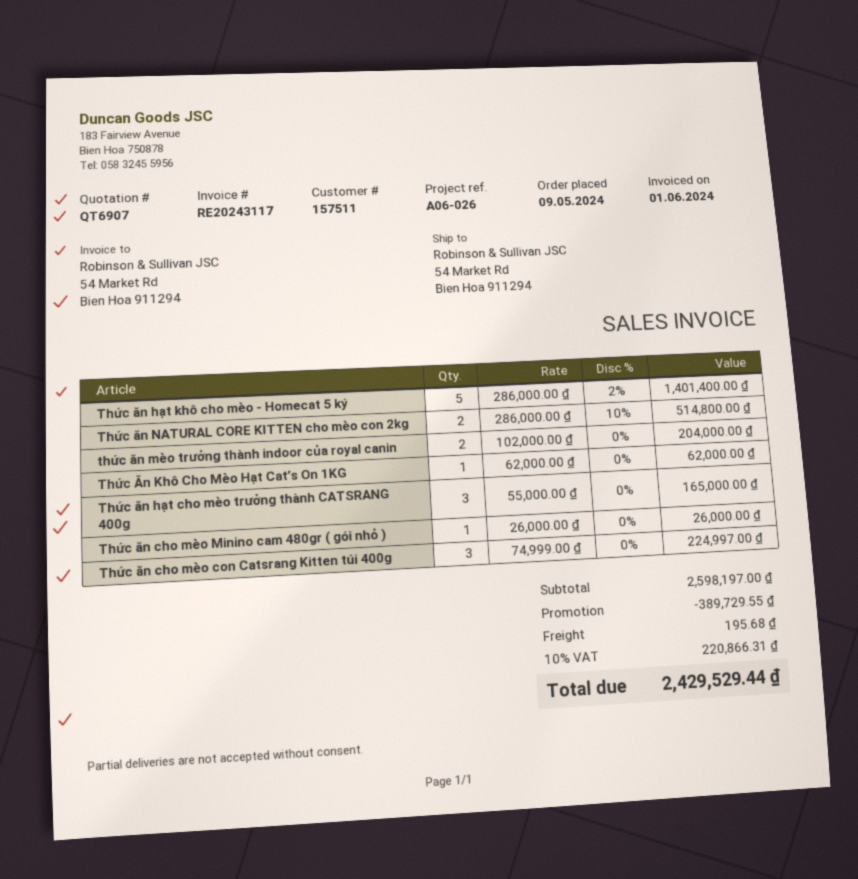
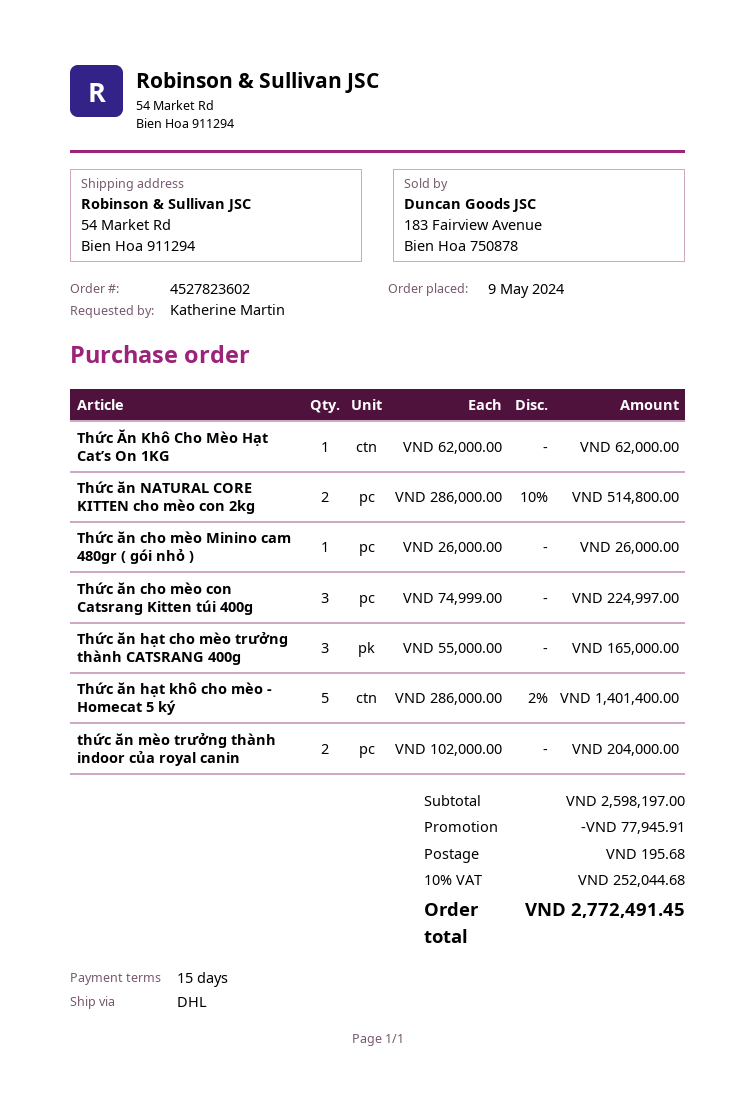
discount: 389729.55 -> 77945.91
tax: 10% = 220866.31 -> 10% = 252044.68
total: 2429529.44 -> 2772491.45

